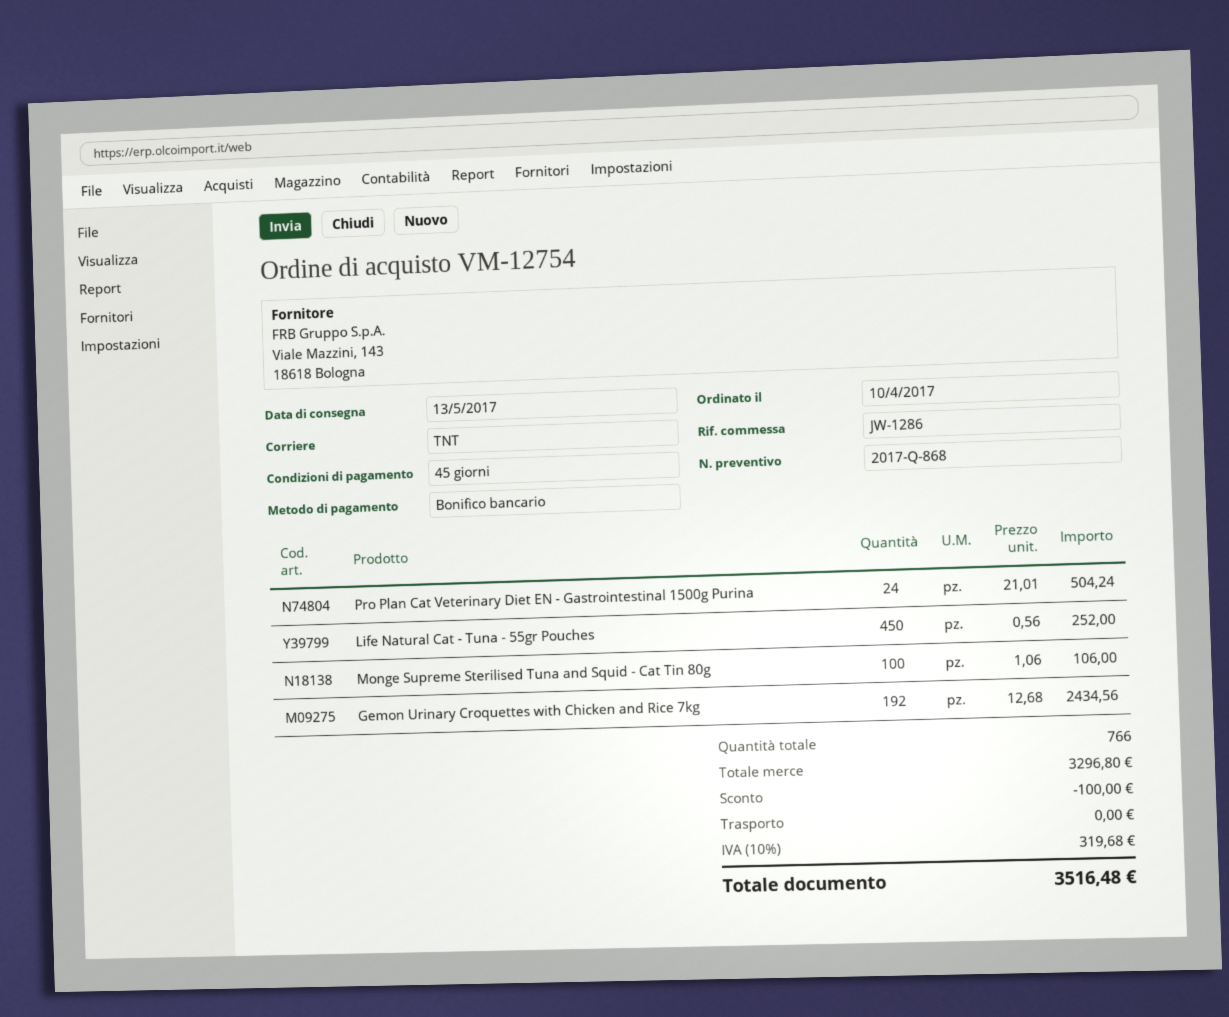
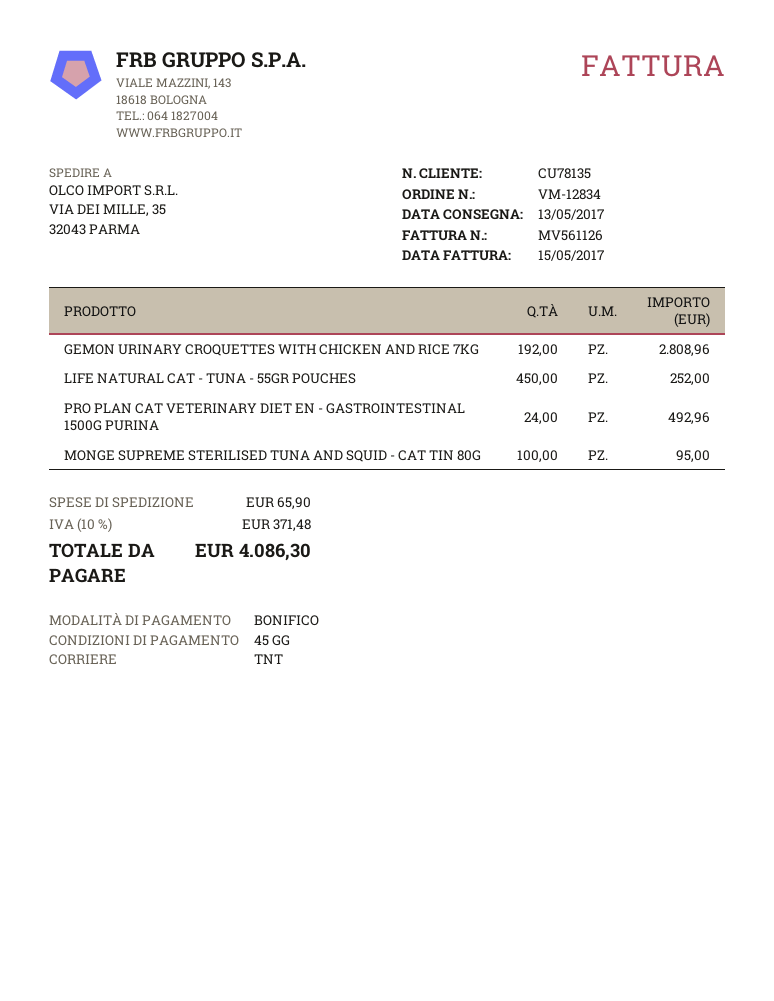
order number: VM-12754 -> VM-12834
Pro Plan Cat Veterinary Diet EN - Gastrointestinal 1500g Purina: 24 for 504.24 -> 24 for 492.96
Monge Supreme Sterilised Tuna and Squid - Cat Tin 80g: 100 for 106.00 -> 100 for 95.00
Gemon Urinary Croquettes with Chicken and Rice 7kg: 192 for 2434.56 -> 192 for 2808.96
discount: 100.00 -> none
shipping: 0.00 -> 65.90
tax: 10% = 319.68 -> 10% = 371.48
total: 3516.48 -> 4086.30

